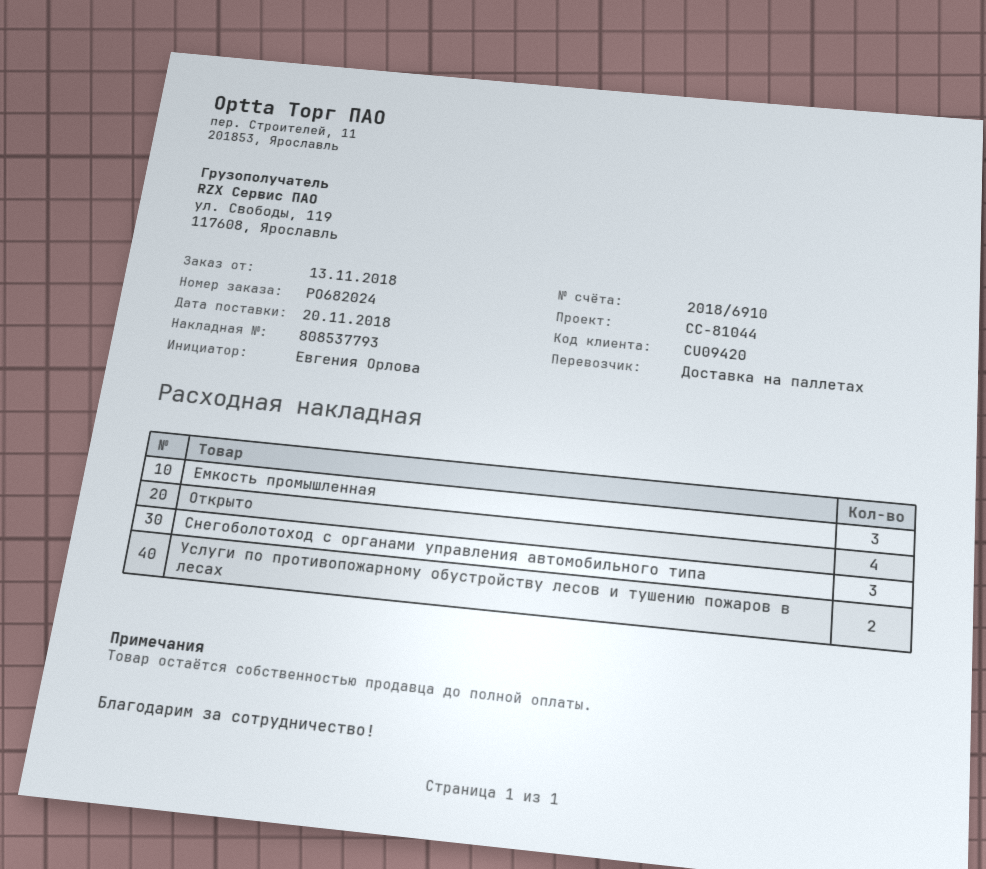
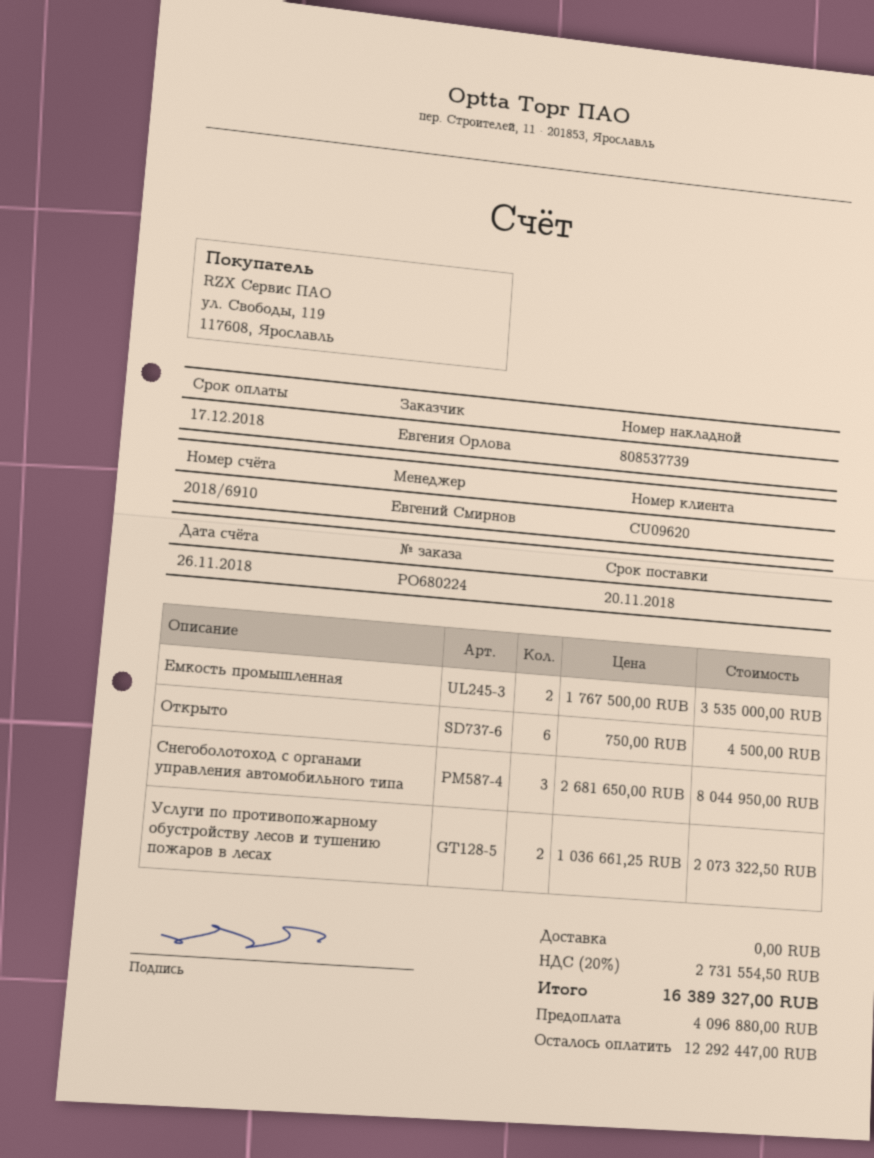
order number: PO682024 -> PO680224
delivery note number: 808537793 -> 808537739
customer number: CU09420 -> CU09620
Емкость промышленная: 3 -> 2
Открыто: 4 -> 6

